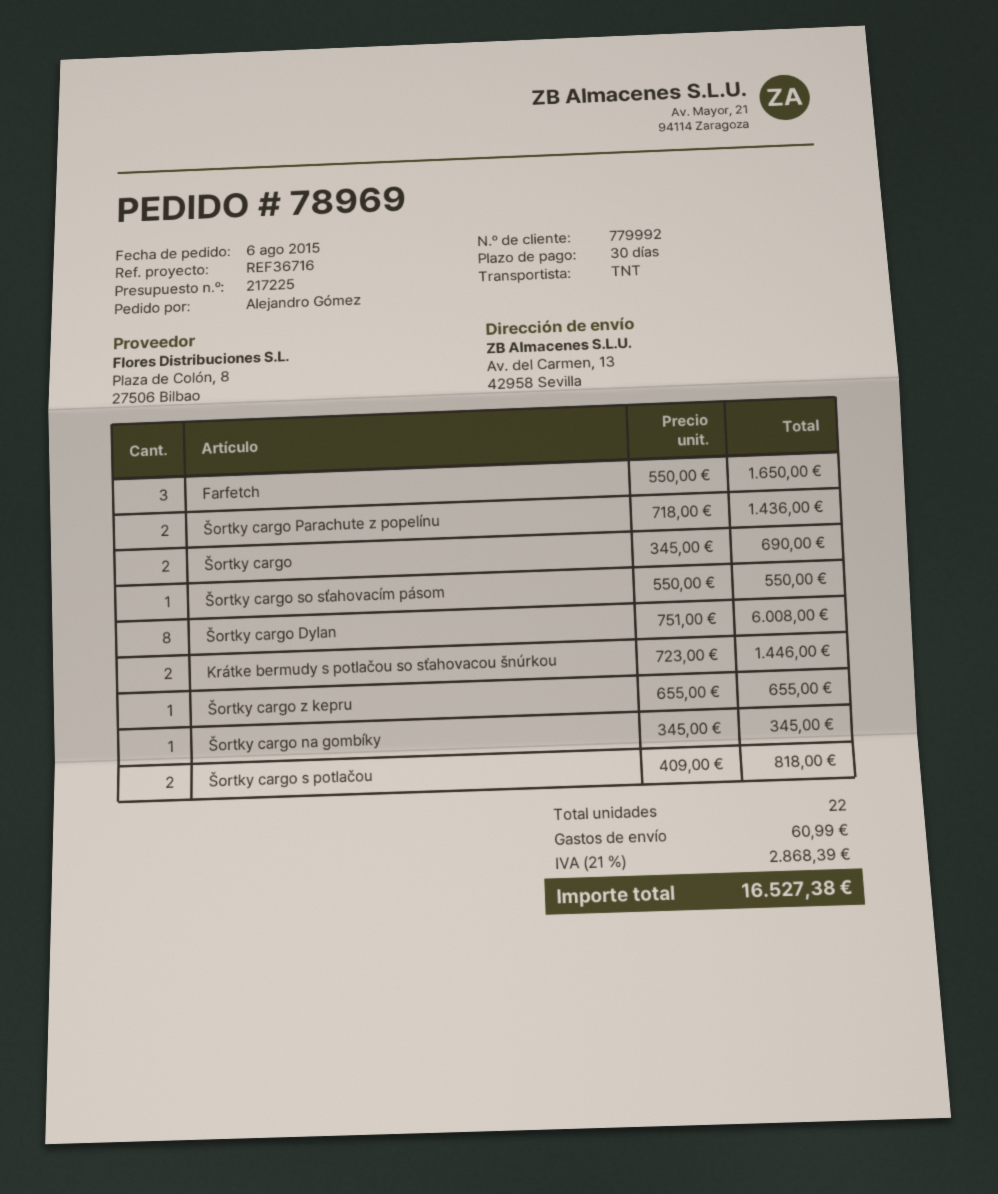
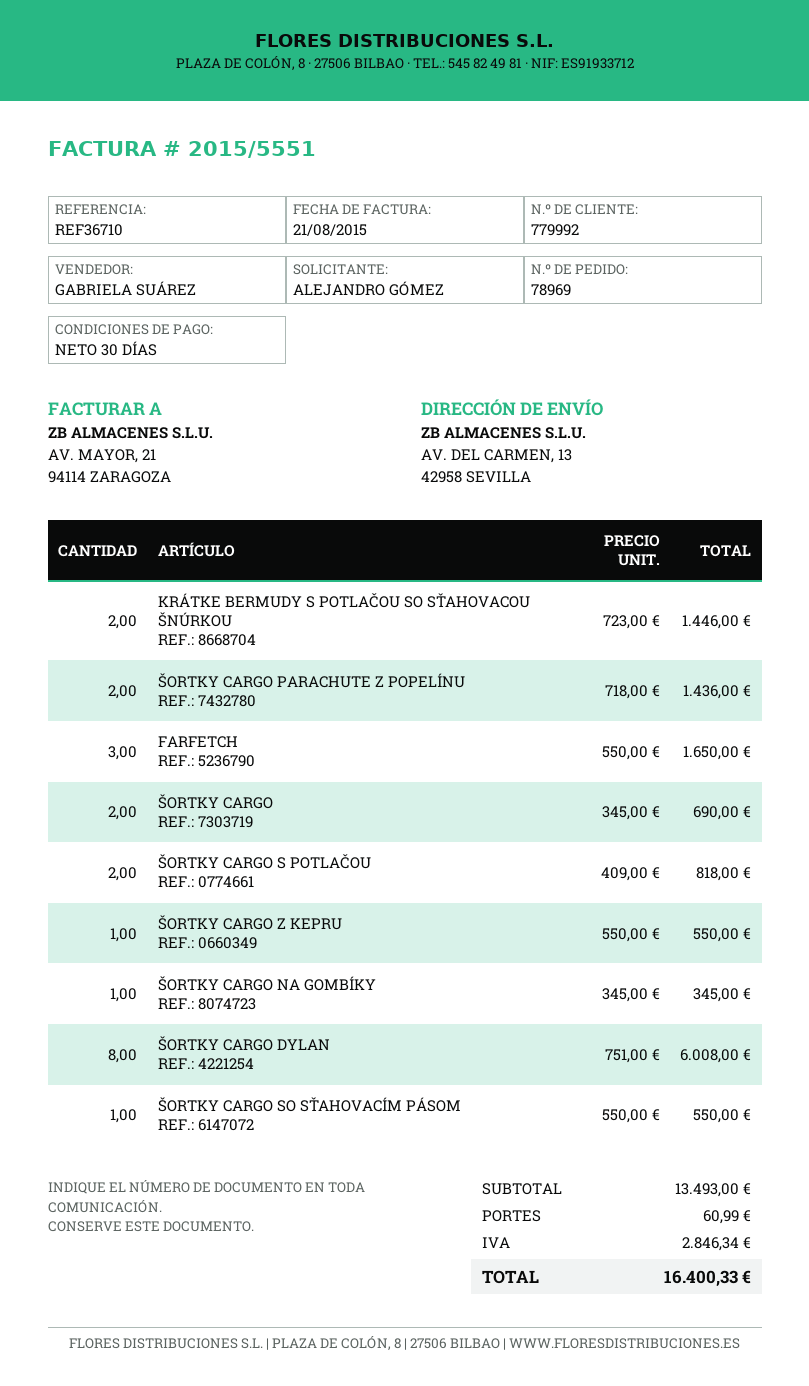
reference: REF36716 -> REF36710
Šortky cargo z kepru: 1 x 655.00 = 655.00 -> 1 x 550.00 = 550.00
tax: 2868.39 -> 2846.34
total: 16527.38 -> 16400.33

